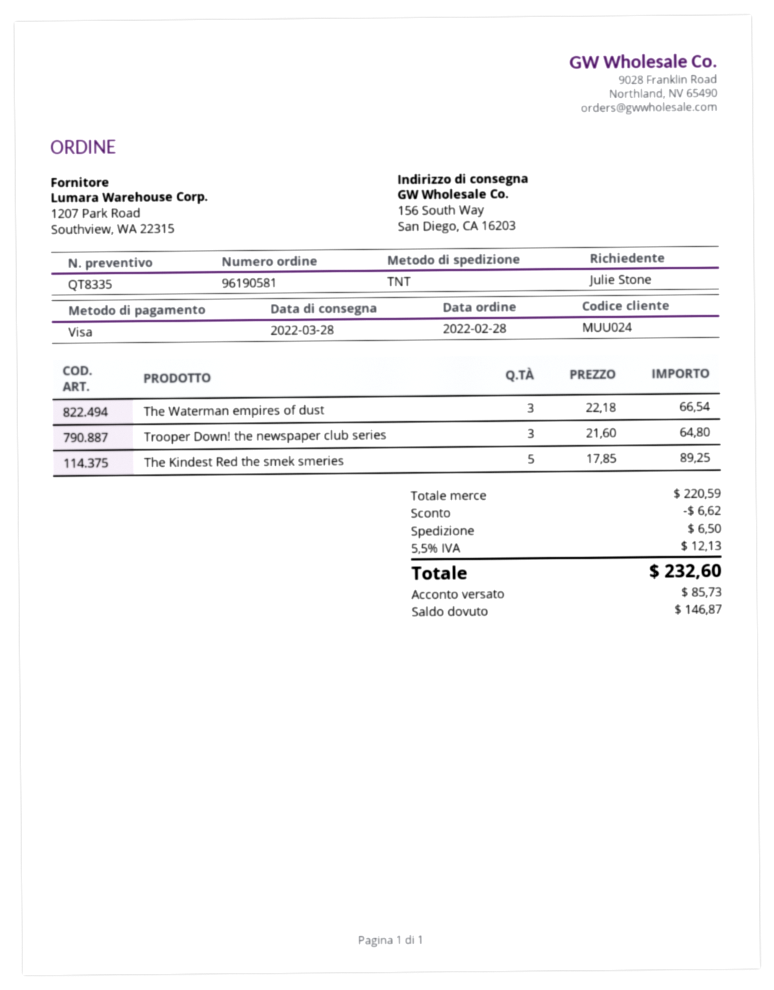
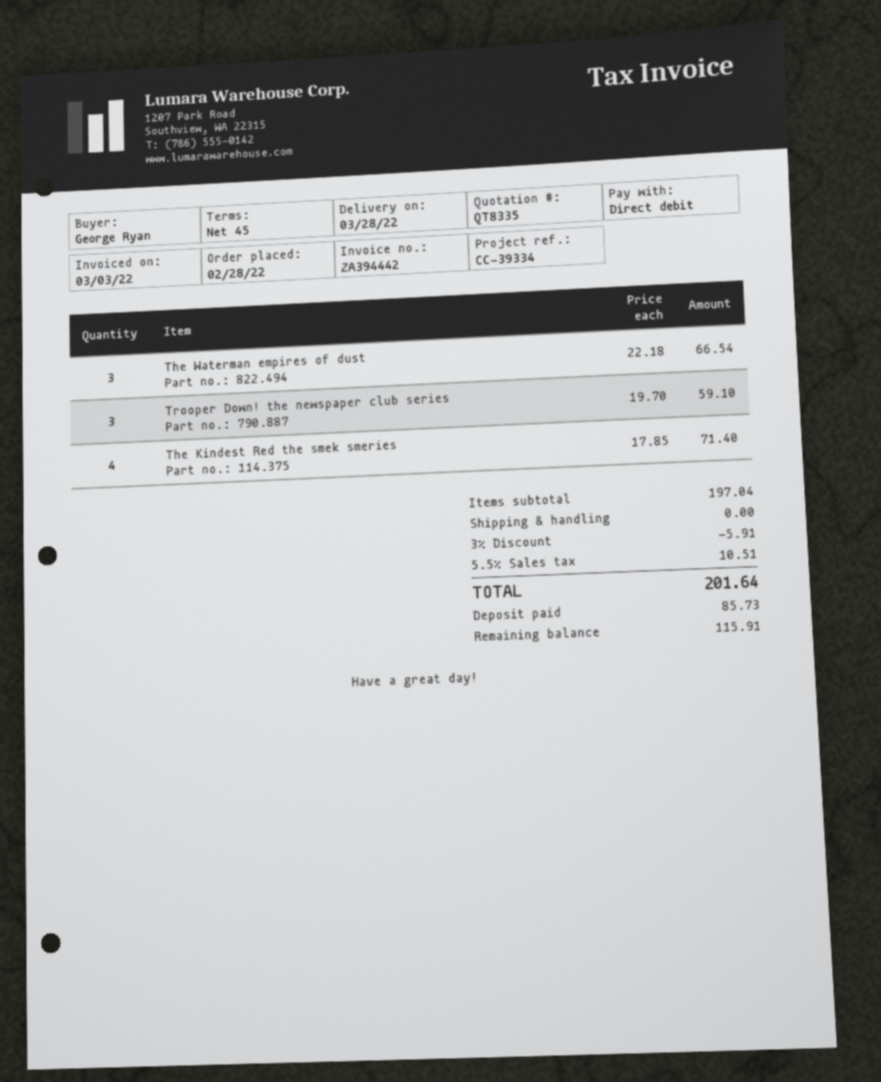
ordered by: Julie Stone -> George Ryan
payment method: Visa -> direct debit
Trooper Down! the newspaper club series: 3 x 21.60 = 64.80 -> 3 x 19.70 = 59.10
The Kindest Red the smek smeries: 5 x 17.85 = 89.25 -> 4 x 17.85 = 71.40
subtotal: 220.59 -> 197.04
discount: 6.62 -> 5.91
shipping: 6.50 -> 0.00
tax: 5.5% = 12.13 -> 5.5% = 10.51
total: 232.60 -> 201.64
balance: 146.87 -> 115.91

